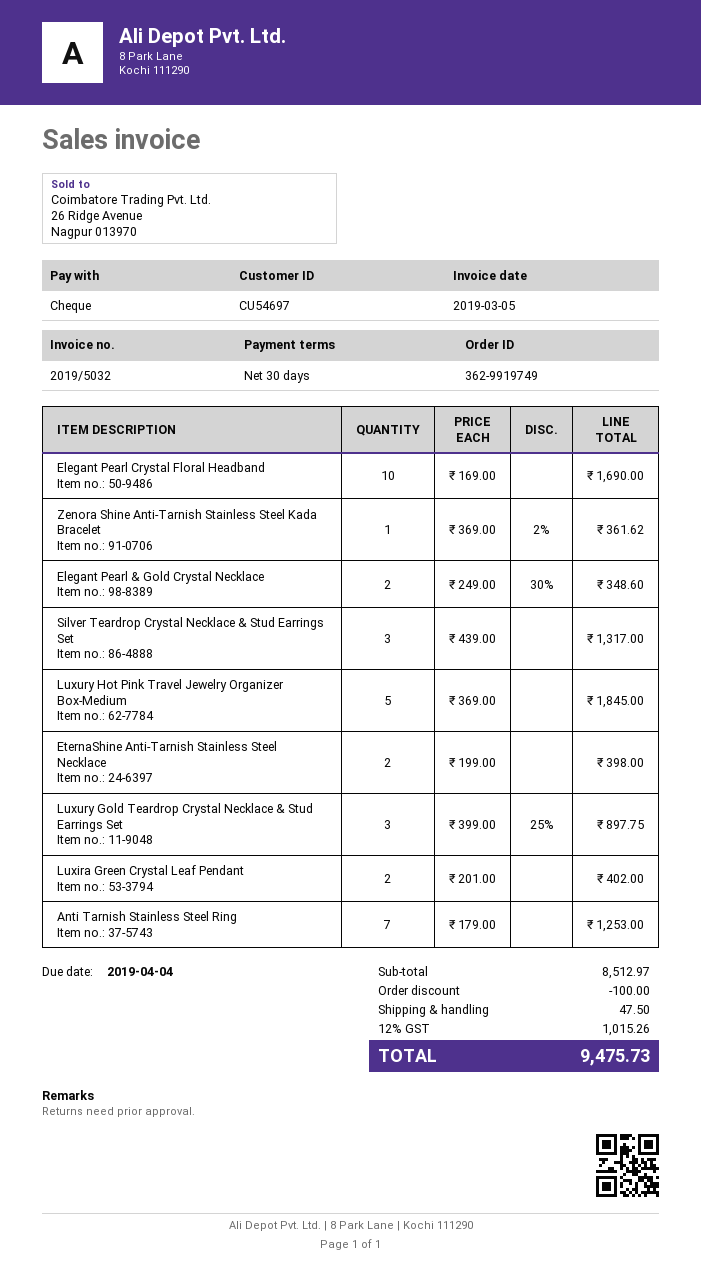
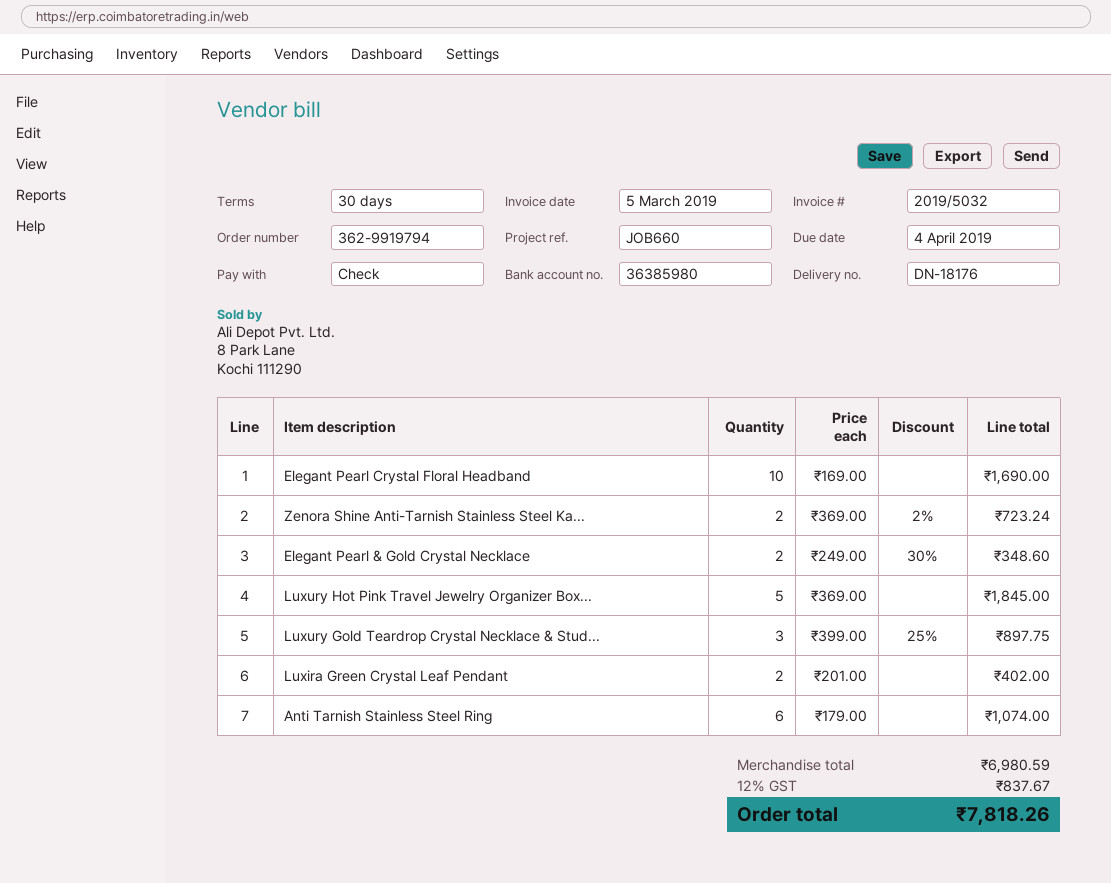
order number: 362-9919749 -> 362-9919794
Zenora Shine Anti-Tarnish Stainless Steel Kada Bracelet: 1 x 369.00 - 2% = 361.62 -> 2 x 369.00 - 2% = 723.24
Silver Teardrop Crystal Necklace & Stud Earrings Set: 3 x 439.00 = 1317.00 -> none
EternaShine Anti-Tarnish Stainless Steel Necklace: 2 x 199.00 = 398.00 -> none
Anti Tarnish Stainless Steel Ring: 7 x 179.00 = 1253.00 -> 6 x 179.00 = 1074.00
subtotal: 8512.97 -> 6980.59
discount: 100.00 -> none
shipping: 47.50 -> none
tax: 12% = 1015.26 -> 12% = 837.67
total: 9475.73 -> 7818.26

